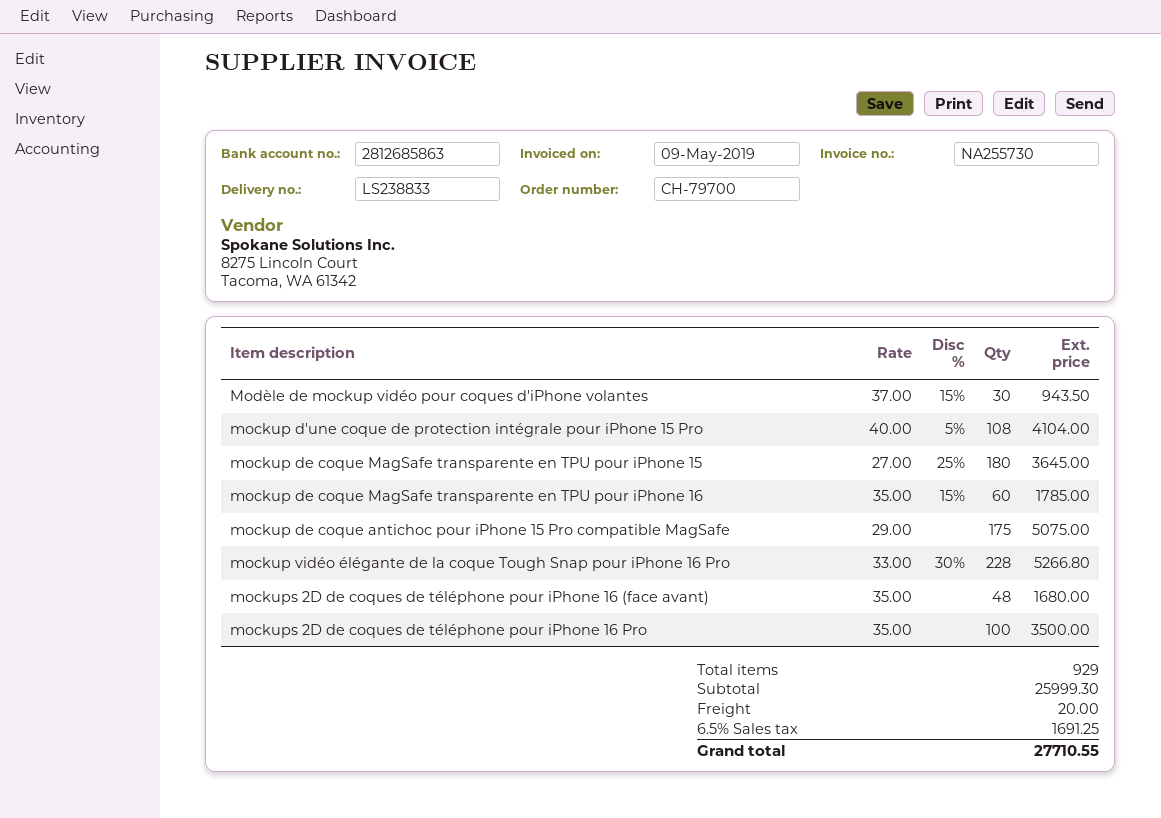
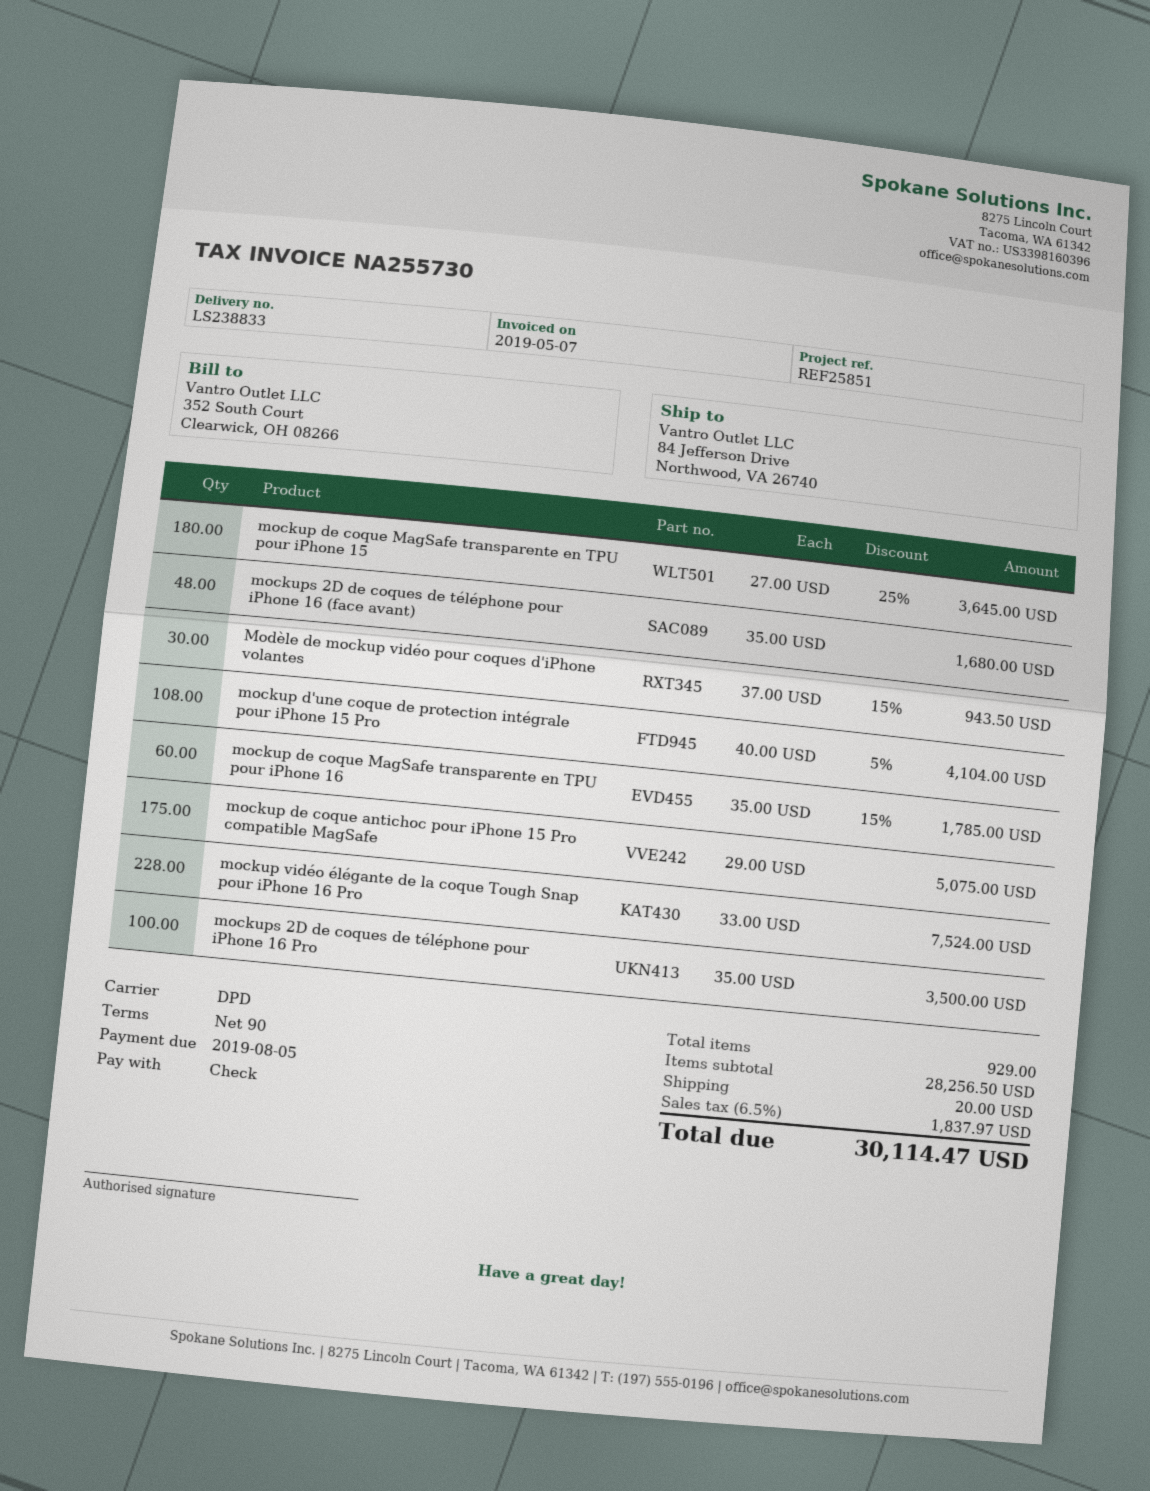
invoice date: 2019-05-09 -> 2019-05-07
mockup vidéo élégante de la coque Tough Snap pour iPhone 16 Pro: 228 x 33.00 - 30% = 5266.80 -> 228 x 33.00 = 7524.00
subtotal: 25999.30 -> 28256.50
tax: 6.5% = 1691.25 -> 6.5% = 1837.97
total: 27710.55 -> 30114.47

